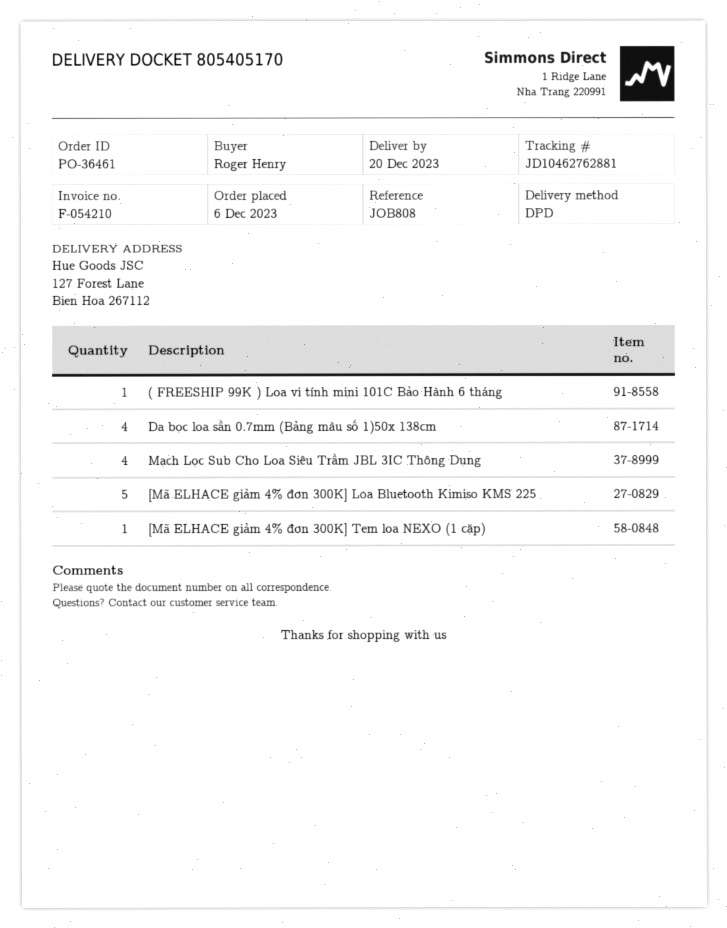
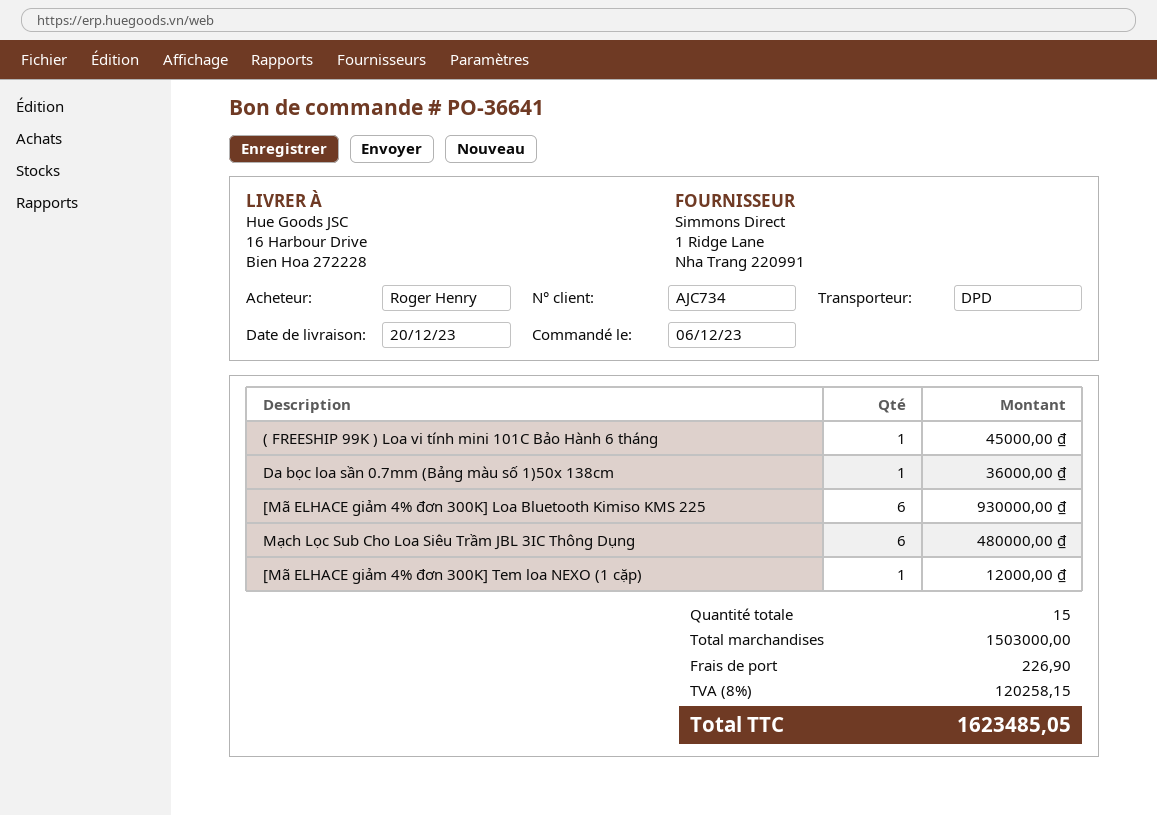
order number: PO-36461 -> PO-36641
ship to: 127 Forest Lane, Bien Hoa 267112 -> 16 Harbour Drive, Bien Hoa 272228
Da bọc loa sần 0.7mm (Bảng màu số 1)50x 138cm: 4 -> 1
Mạch Lọc Sub Cho Loa Siêu Trầm JBL 3IC Thông Dụng: 4 -> 6
[Mã ELHACE giảm 4% đơn 300K] Loa Bluetooth Kimiso KMS 225: 5 -> 6

